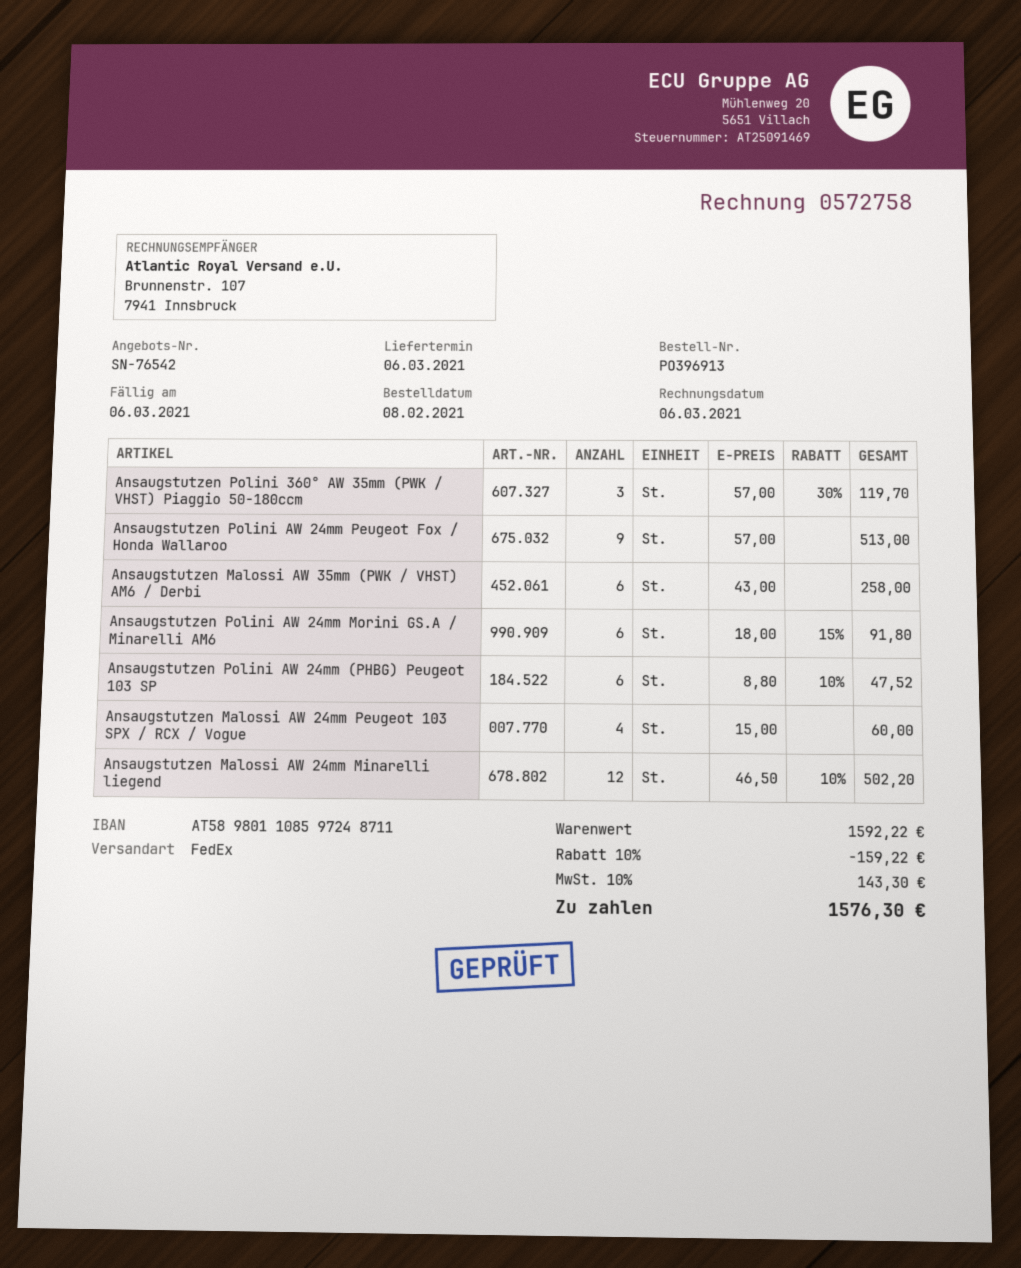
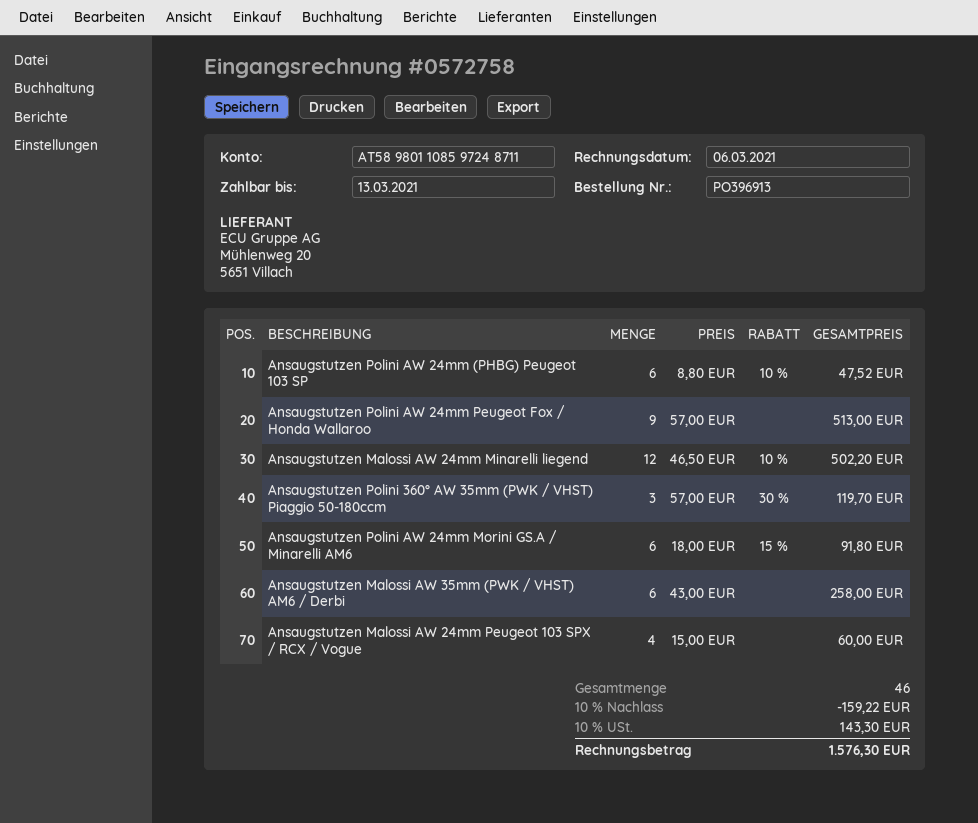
due date: 2021-03-06 -> 2021-03-13

